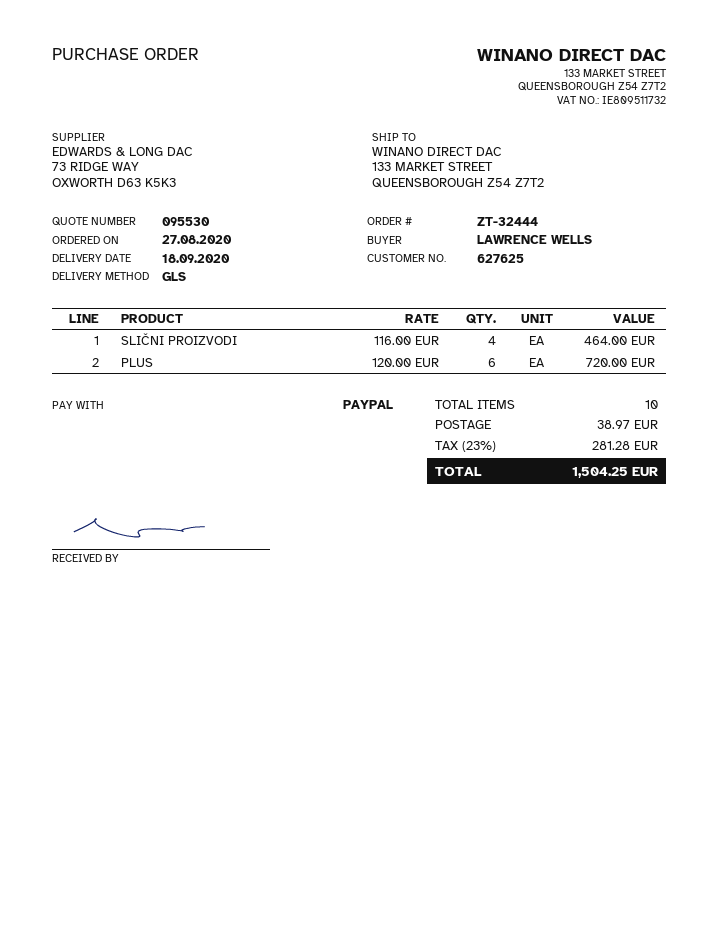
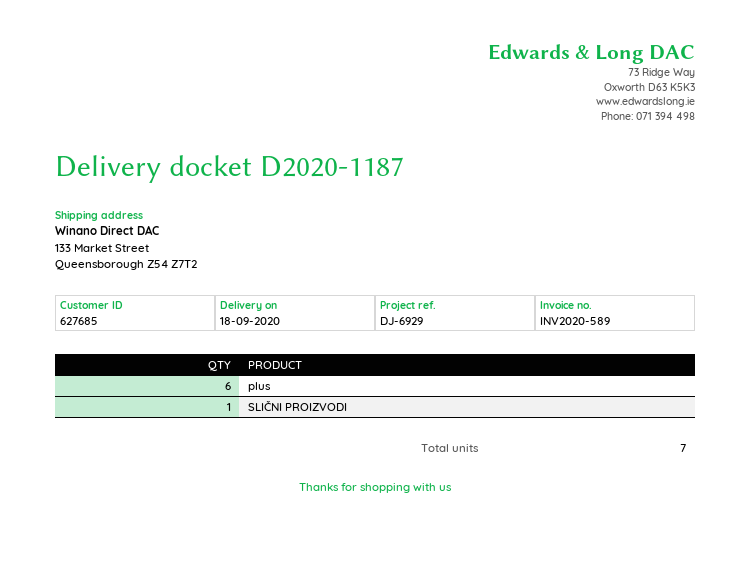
customer number: 627625 -> 627685
SLIČNI PROIZVODI: 4 -> 1
total quantity: 10 -> 7

